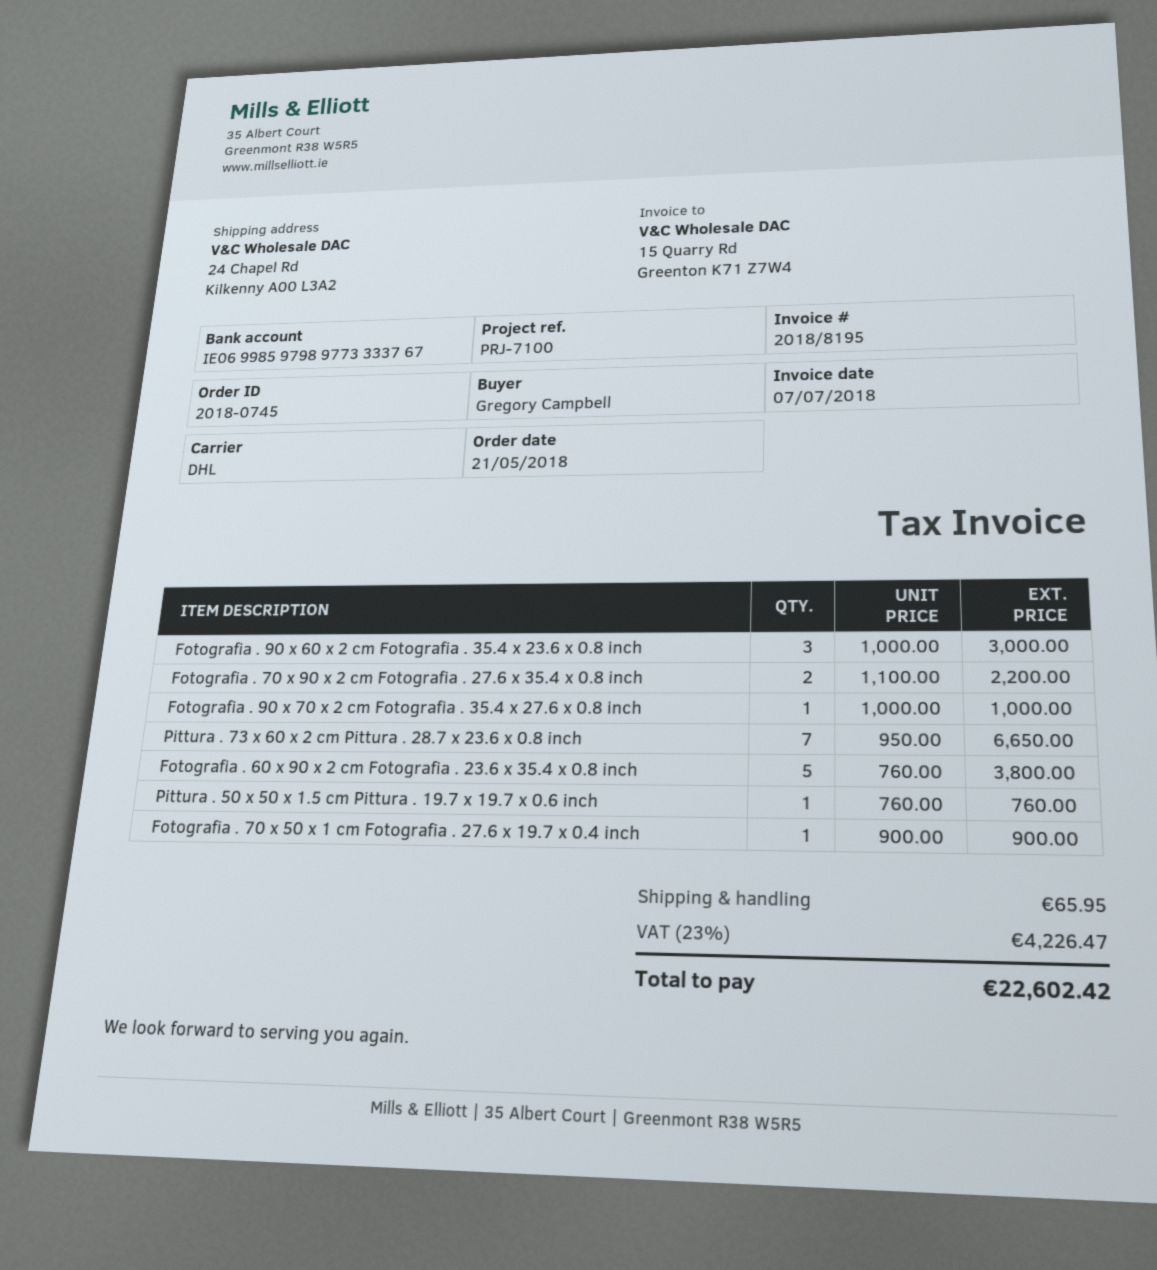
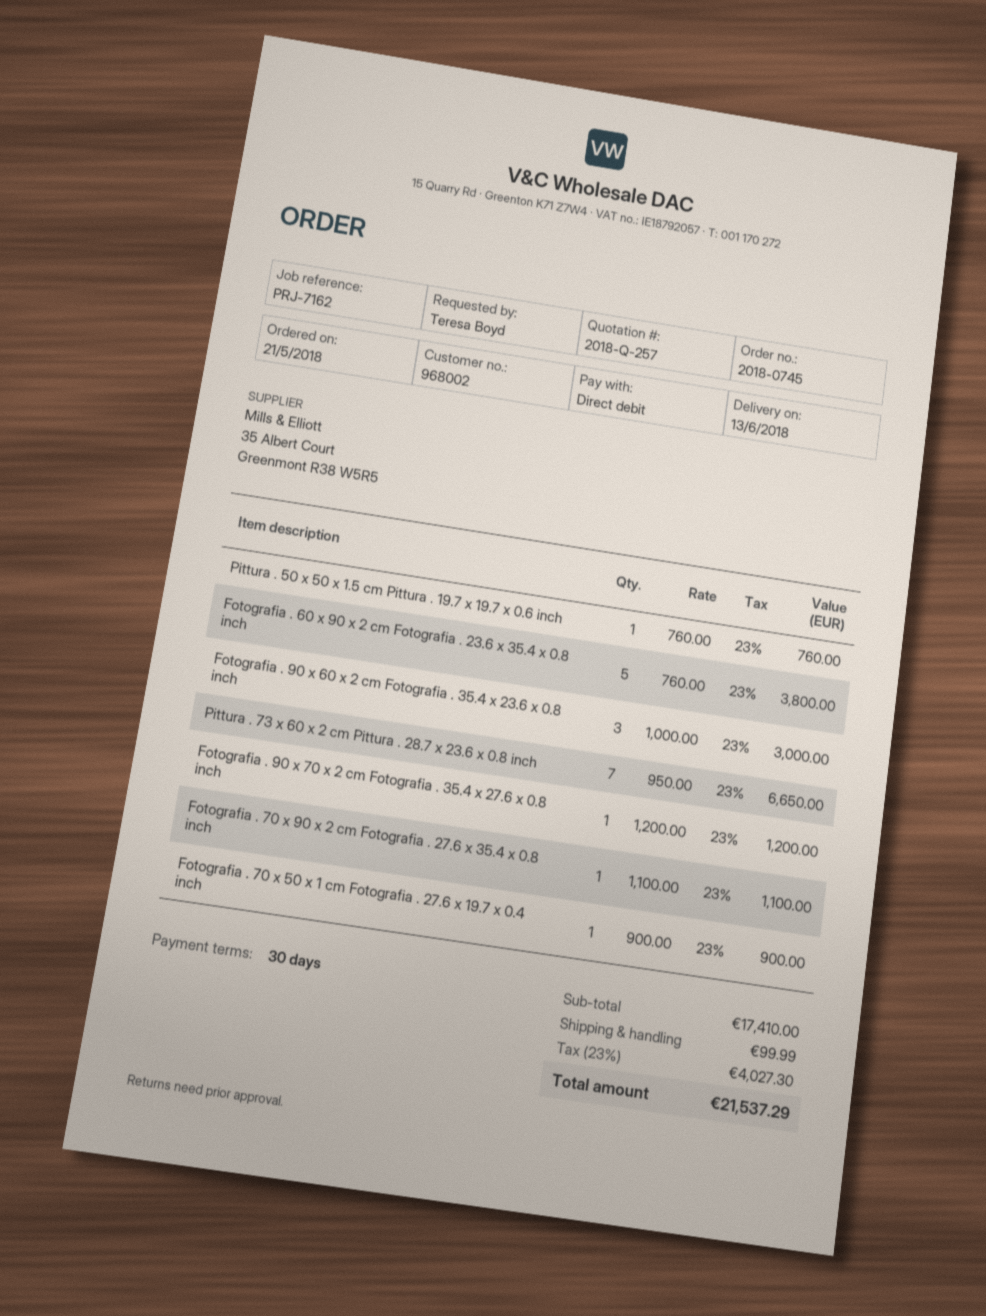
reference: PRJ-7100 -> PRJ-7162
ordered by: Gregory Campbell -> Teresa Boyd
Fotografia . 70 x 90 x 2 cm Fotografia . 27.6 x 35.4 x 0.8 inch: 2 x 1100.00 = 2200.00 -> 1 x 1100.00 = 1100.00
Fotografia . 90 x 70 x 2 cm Fotografia . 35.4 x 27.6 x 0.8 inch: 1 x 1000.00 = 1000.00 -> 1 x 1200.00 = 1200.00
shipping: 65.95 -> 99.99
tax: 23% = 4226.47 -> 23% = 4027.30
total: 22602.42 -> 21537.29

